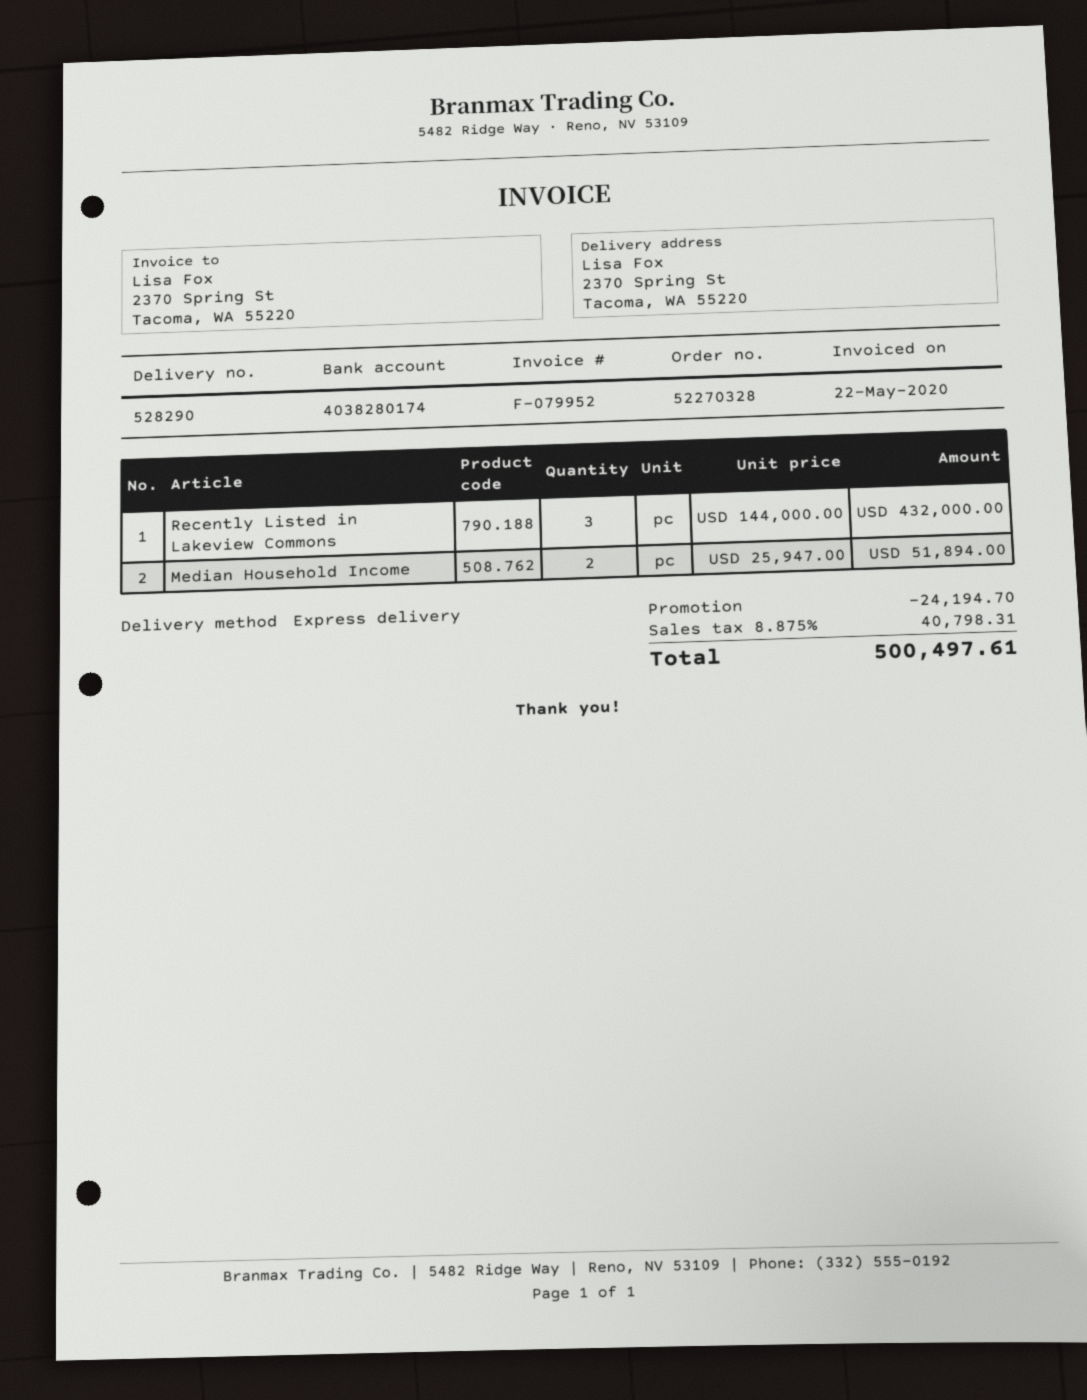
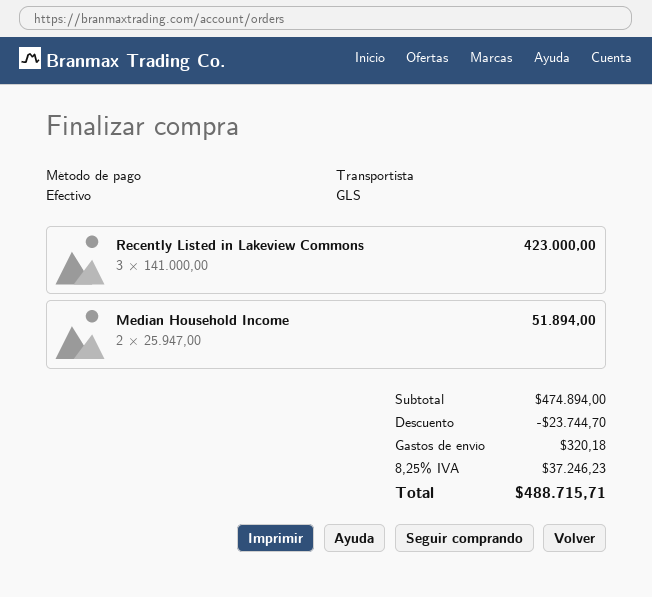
shipping method: express -> GLS
Recently Listed in Lakeview Commons: 3 x 144000.00 = 432000.00 -> 3 x 141000.00 = 423000.00
discount: 24194.70 -> 23744.70
shipping: none -> 320.18
tax: 8.875% = 40798.31 -> 8.25% = 37246.23
total: 500497.61 -> 488715.71

